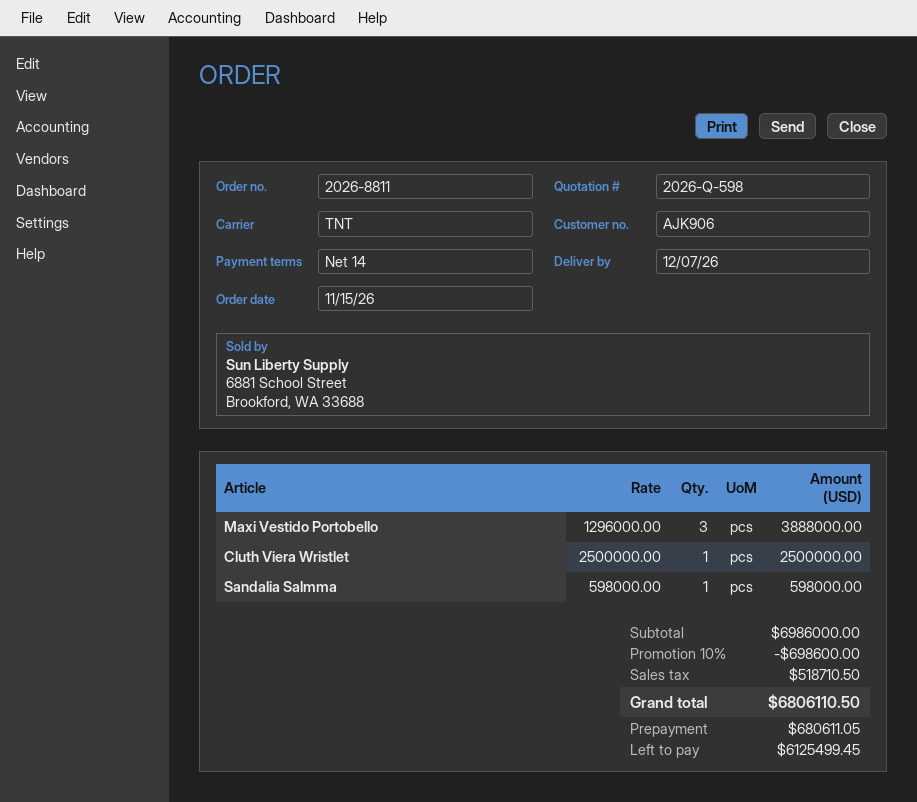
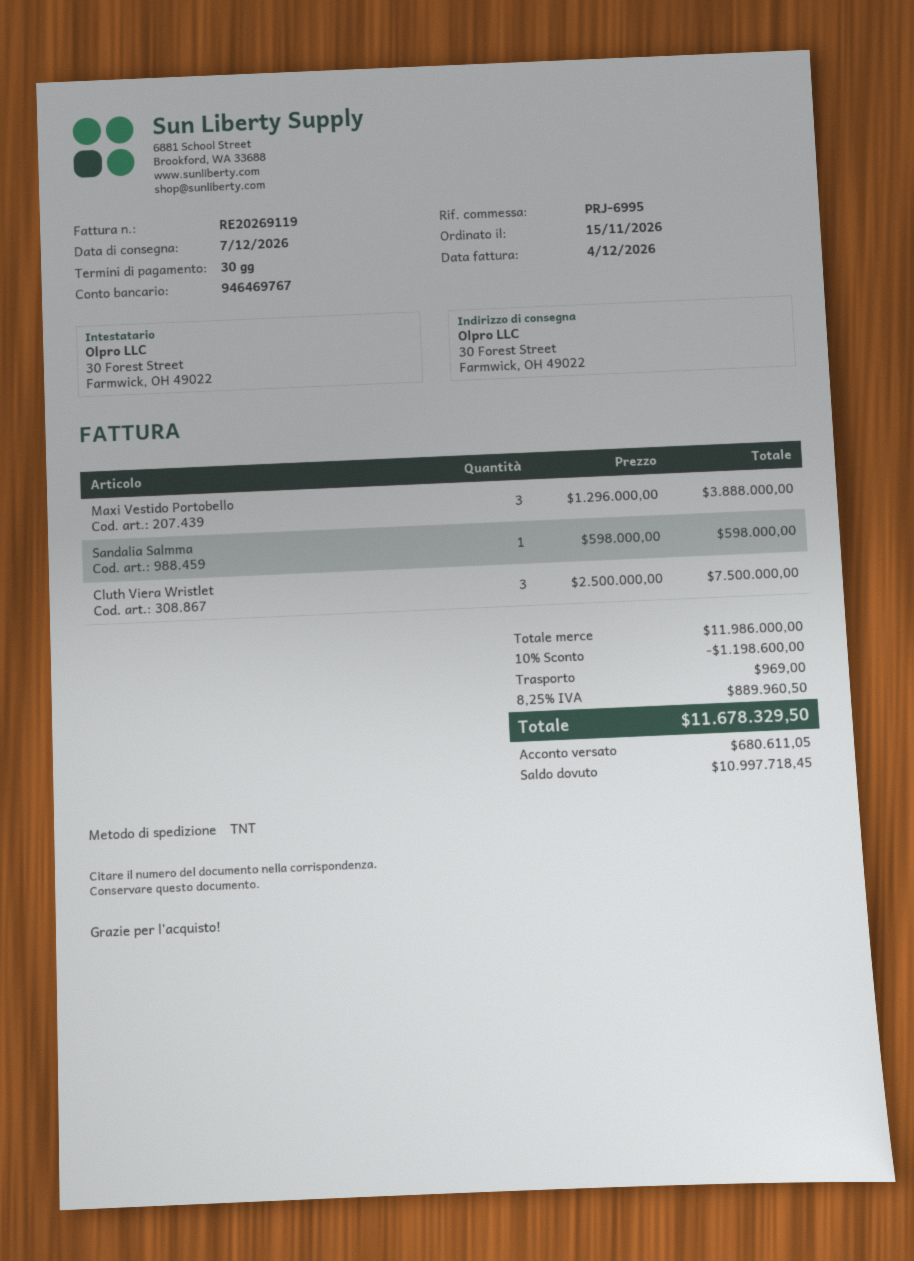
payment terms: 14 days -> 30 days
Cluth Viera Wristlet: 1 x 2500000.00 = 2500000.00 -> 3 x 2500000.00 = 7500000.00
subtotal: 6986000.00 -> 11986000.00
discount: 10% = 698600.00 -> 10% = 1198600.00
shipping: none -> 969.00
tax: 518710.50 -> 889960.50
total: 6806110.50 -> 11678329.50
balance: 6125499.45 -> 10997718.45

